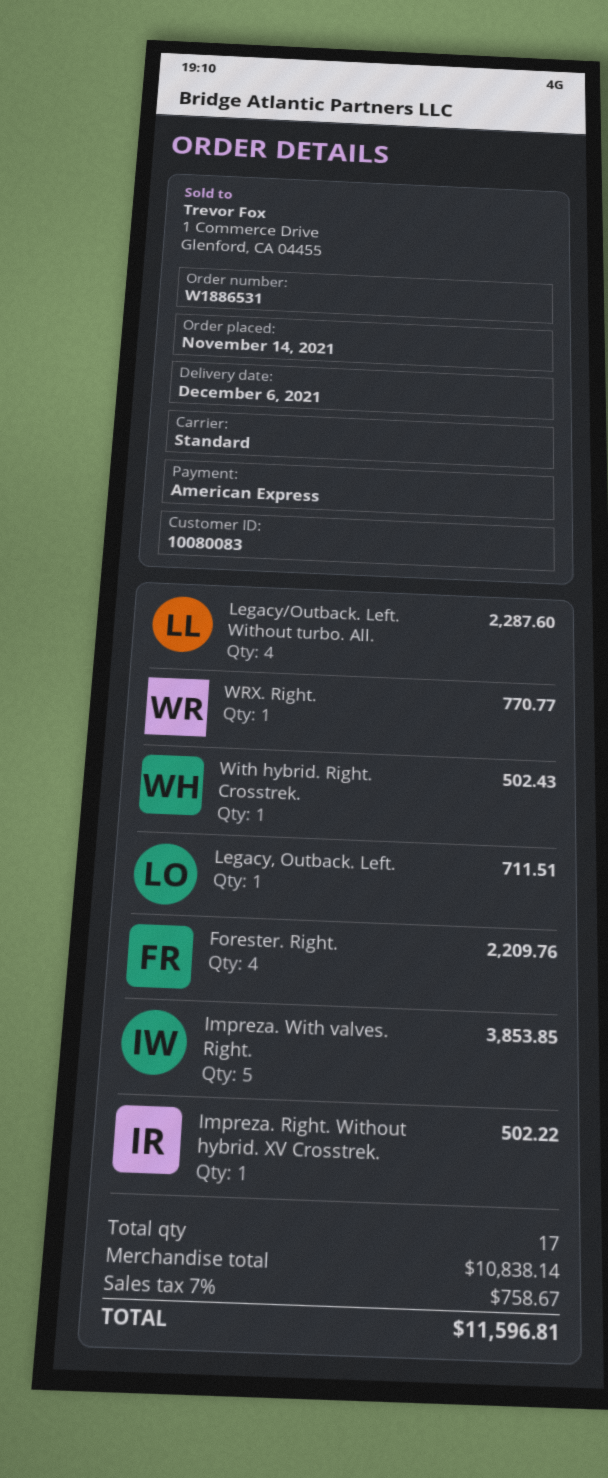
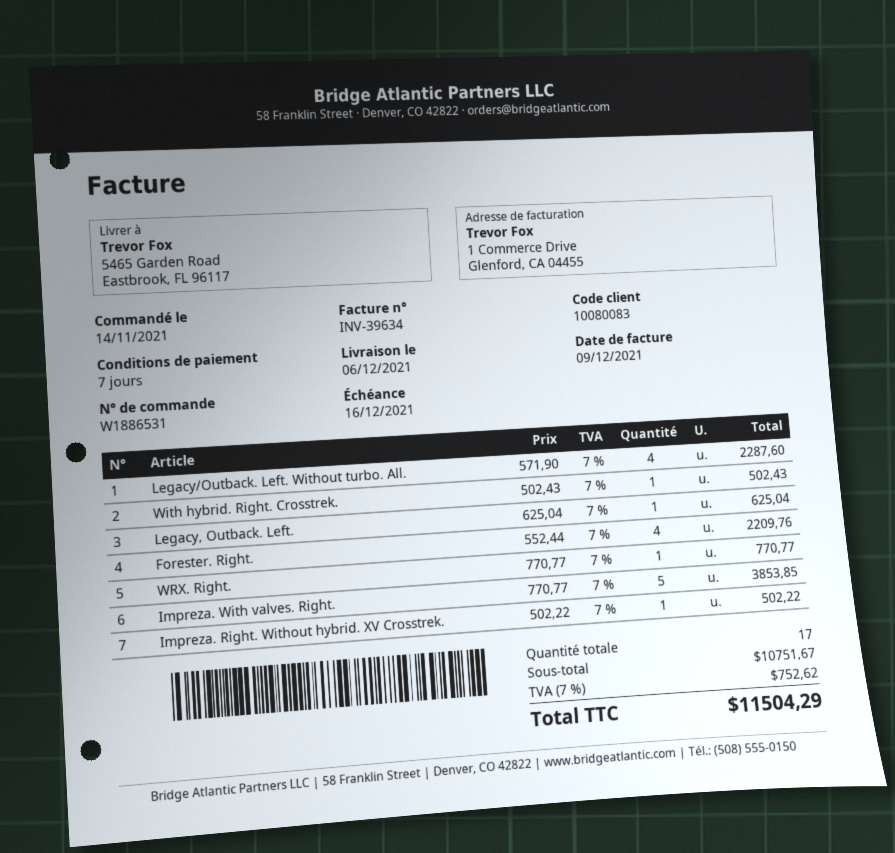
Legacy, Outback. Left.: 1 for 711.51 -> 1 for 625.04
subtotal: 10838.14 -> 10751.67
tax: 7% = 758.67 -> 7% = 752.62
total: 11596.81 -> 11504.29

